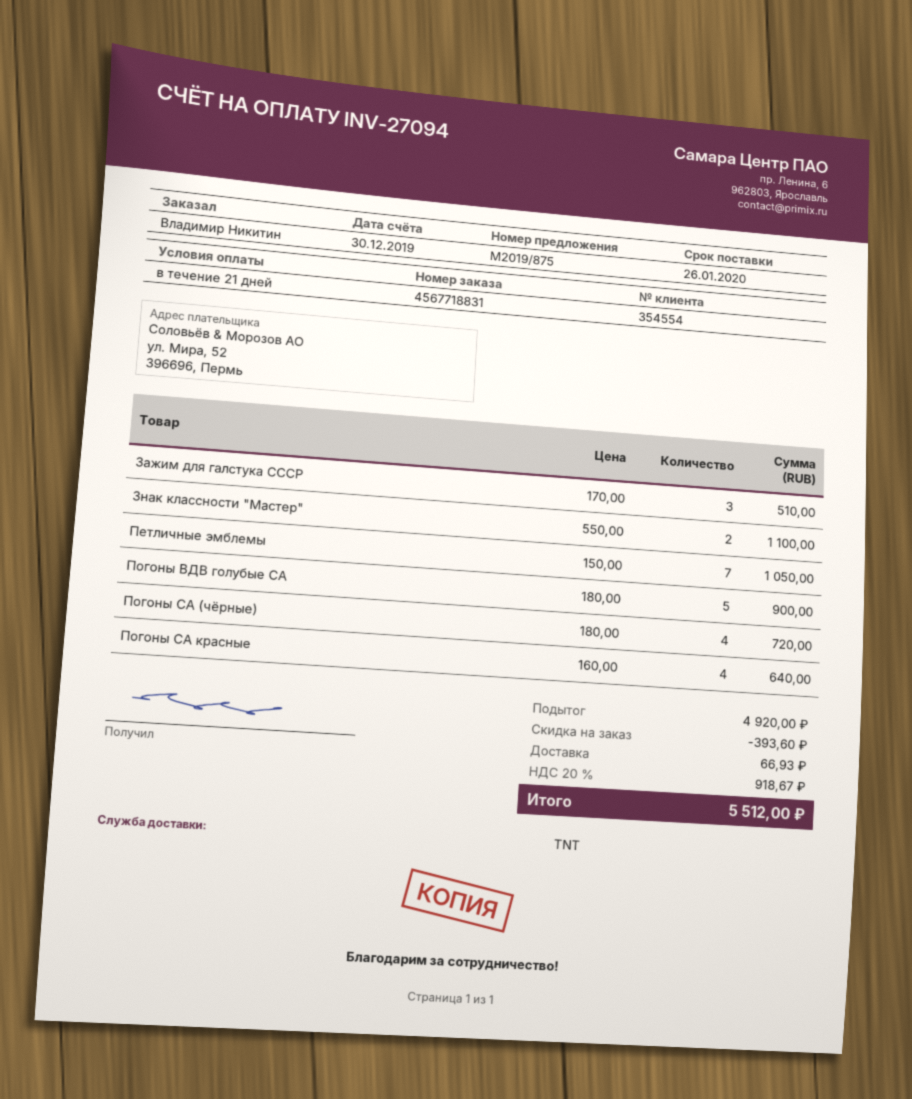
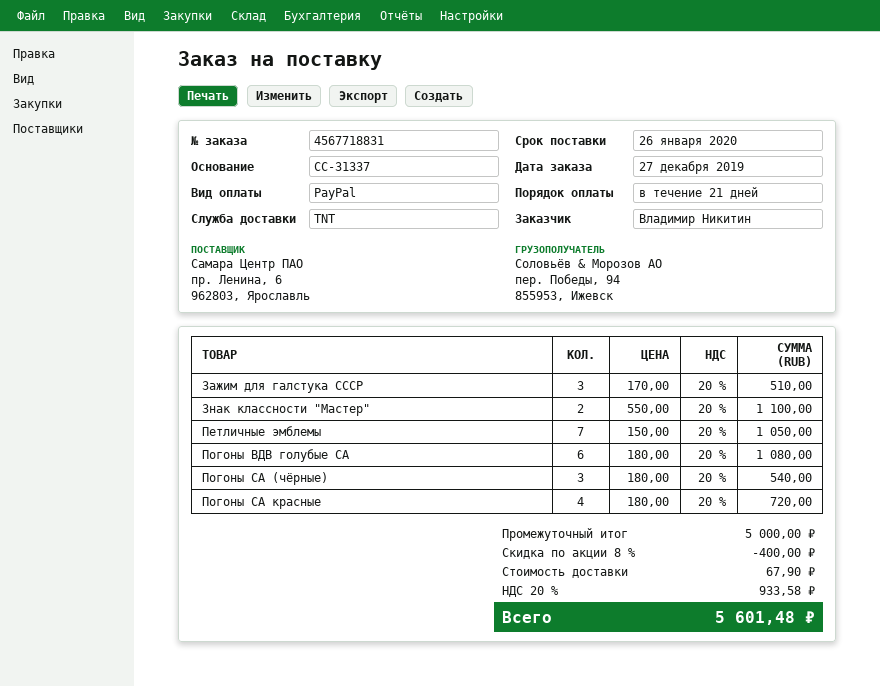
Погоны ВДВ голубые СА: 5 x 180.00 = 900.00 -> 6 x 180.00 = 1080.00
Погоны СА (чёрные): 4 x 180.00 = 720.00 -> 3 x 180.00 = 540.00
Погоны СА красные: 4 x 160.00 = 640.00 -> 4 x 180.00 = 720.00
subtotal: 4920.00 -> 5000.00
discount: 393.60 -> 400.00
shipping: 66.93 -> 67.90
tax: 20% = 918.67 -> 20% = 933.58
total: 5512.00 -> 5601.48

